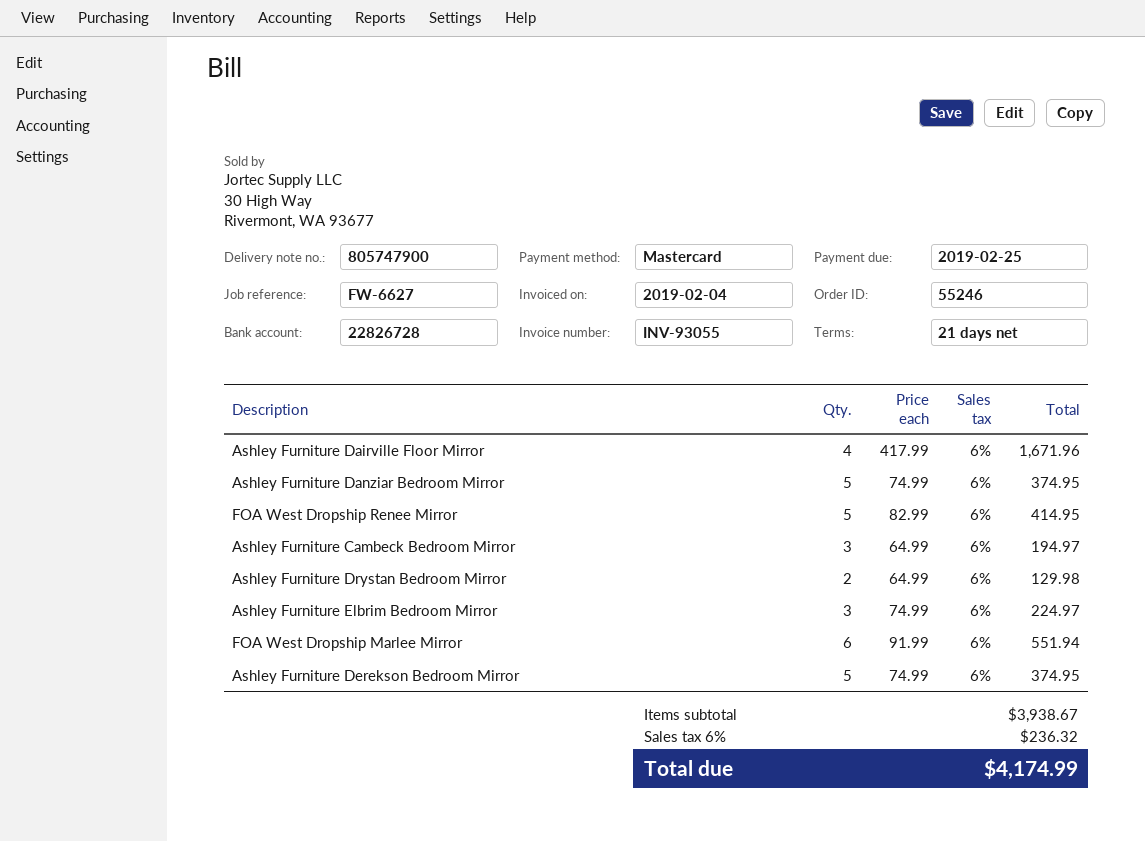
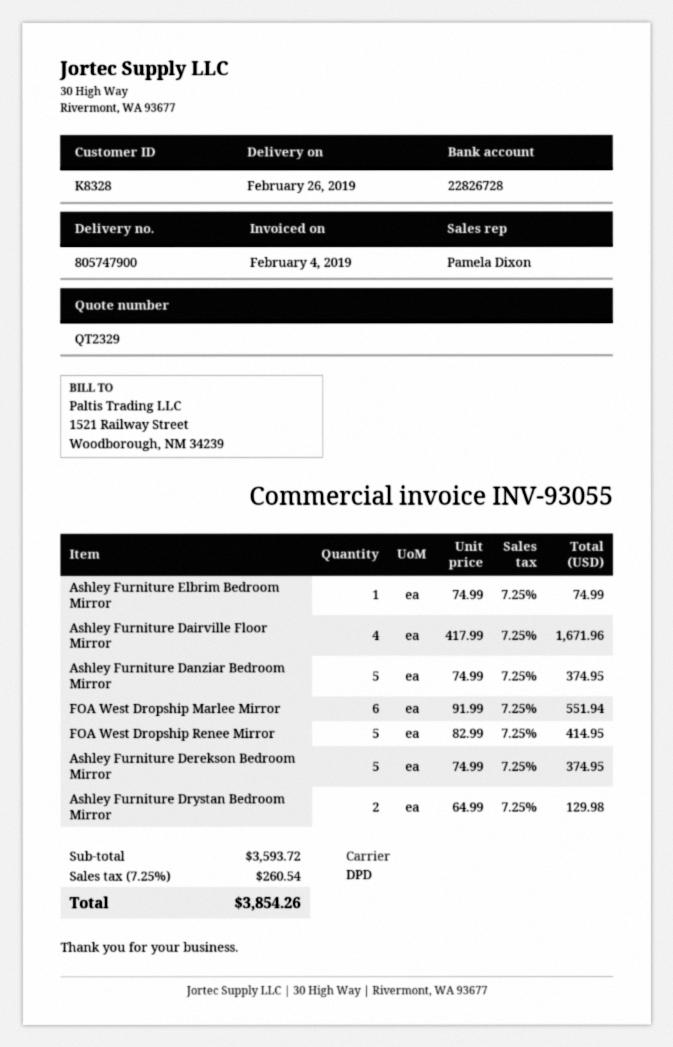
Ashley Furniture Cambeck Bedroom Mirror: 3 x 64.99 = 194.97 -> none
Ashley Furniture Elbrim Bedroom Mirror: 3 x 74.99 = 224.97 -> 1 x 74.99 = 74.99
subtotal: 3938.67 -> 3593.72
tax: 6% = 236.32 -> 7.25% = 260.54
total: 4174.99 -> 3854.26

